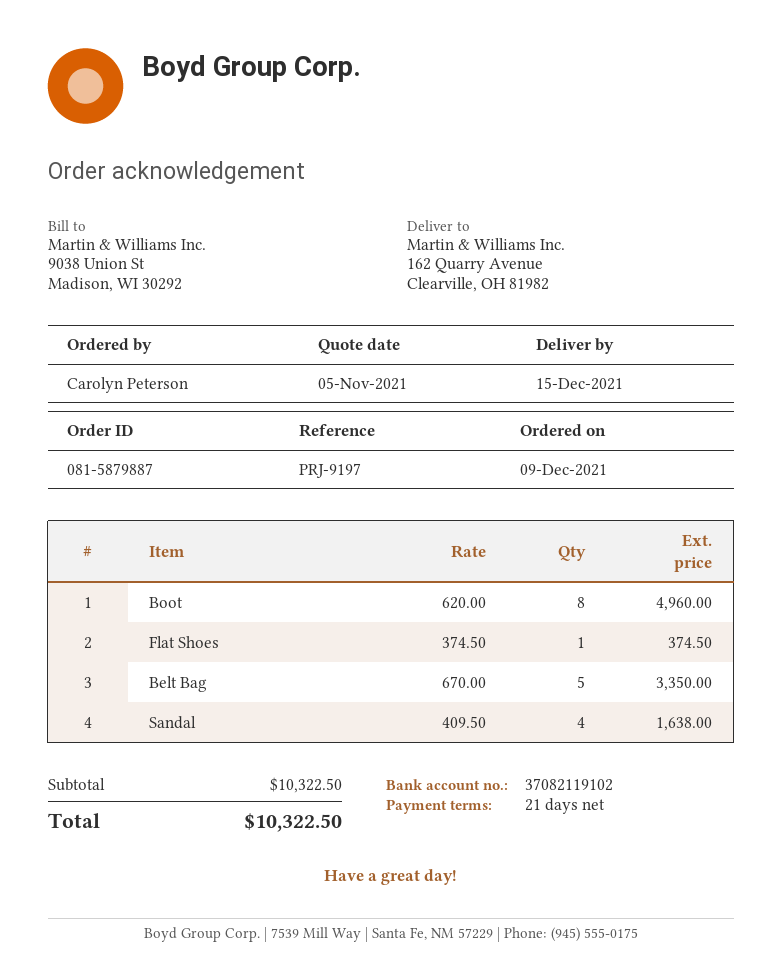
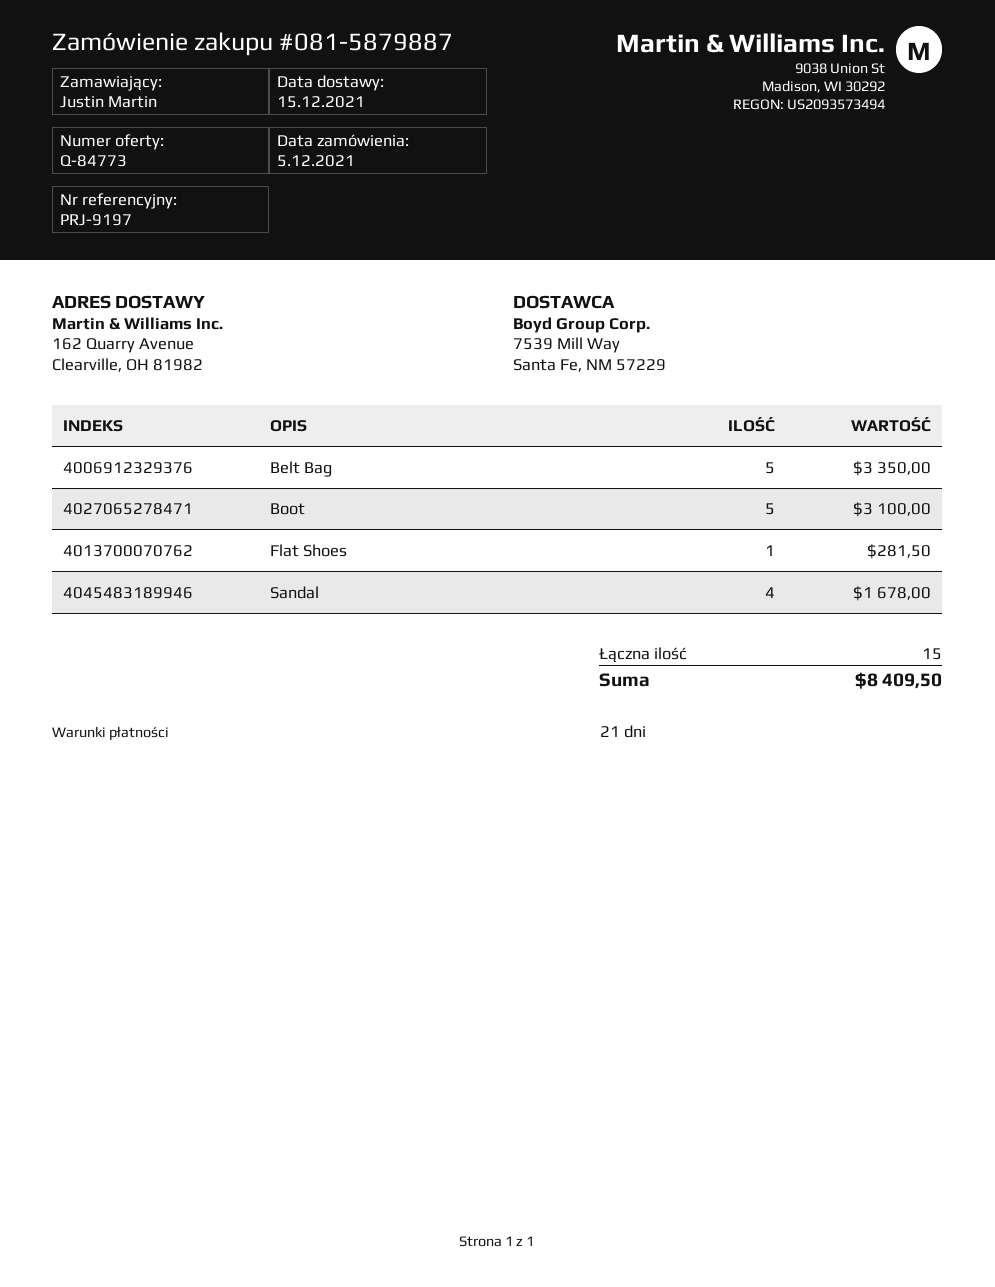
order date: 2021-12-09 -> 2021-12-05
ordered by: Carolyn Peterson -> Justin Martin
Boot: 8 for 4960.00 -> 5 for 3100.00
Flat Shoes: 1 for 374.50 -> 1 for 281.50
Sandal: 4 for 1638.00 -> 4 for 1678.00
total: 10322.50 -> 8409.50

